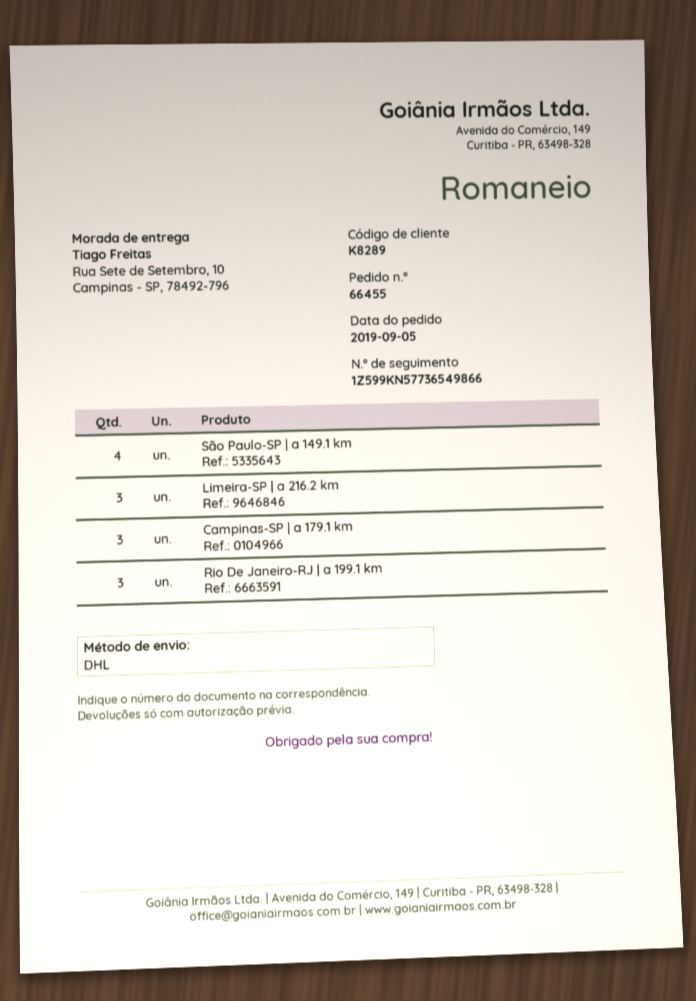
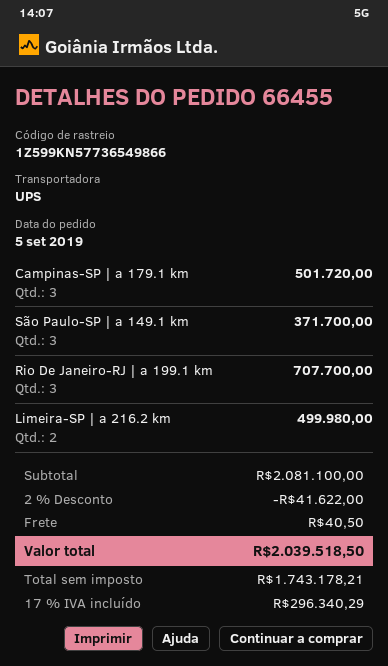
shipping method: DHL -> UPS
São Paulo-SP | a 149.1 km: 4 -> 3
Limeira-SP | a 216.2 km: 3 -> 2

